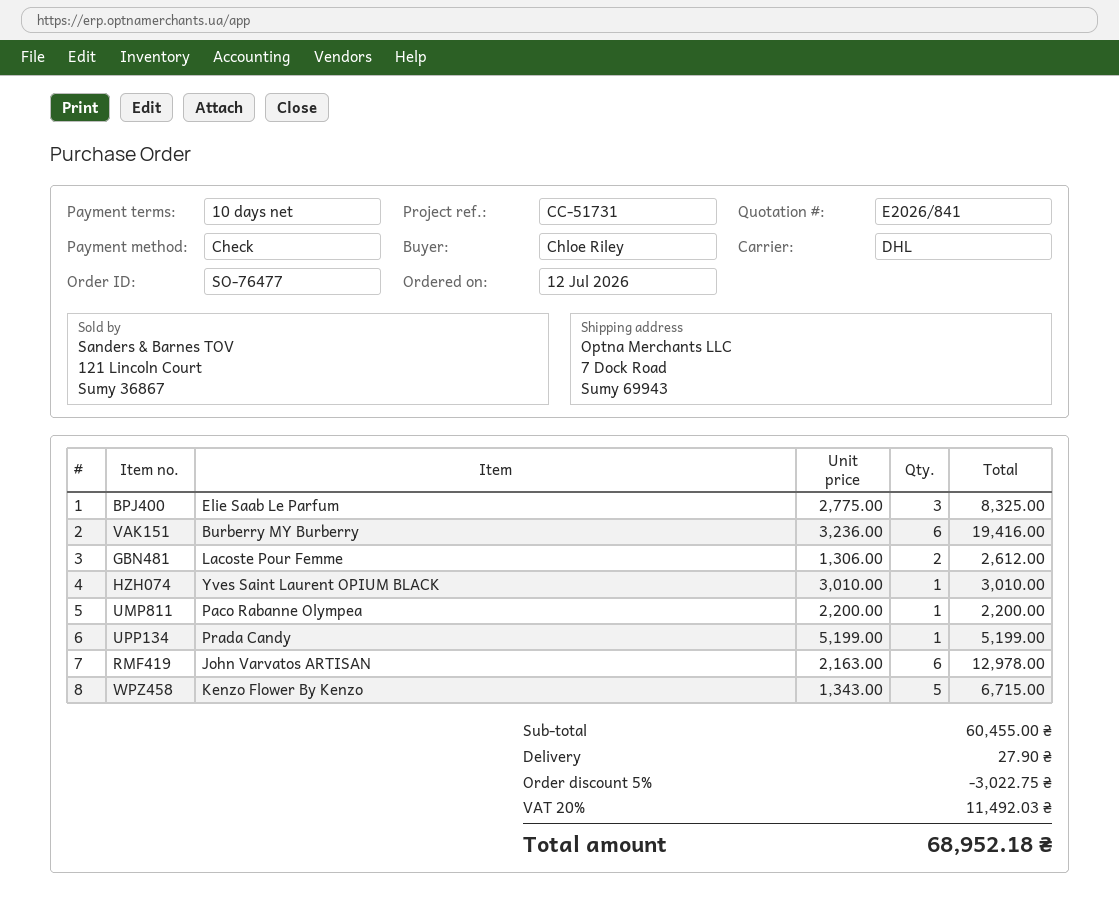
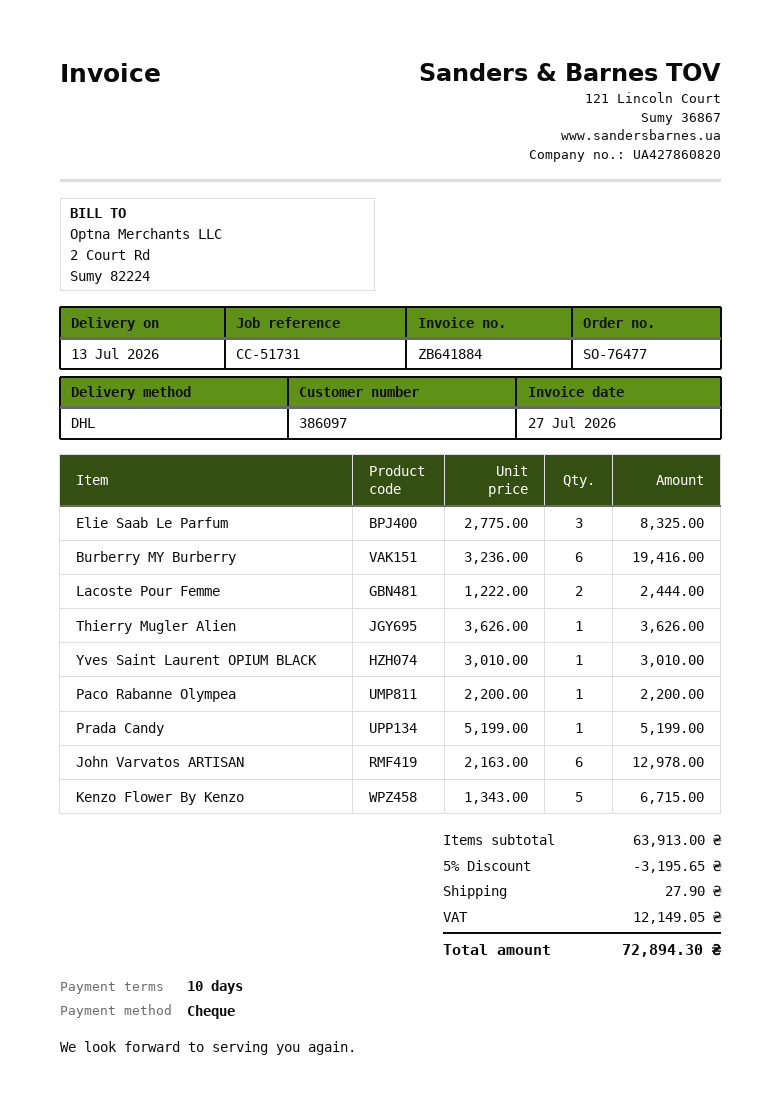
Lacoste Pour Femme: 2 x 1306.00 = 2612.00 -> 2 x 1222.00 = 2444.00
Thierry Mugler Alien: none -> 1 x 3626.00 = 3626.00
subtotal: 60455.00 -> 63913.00
discount: 5% = 3022.75 -> 5% = 3195.65
tax: 11492.03 -> 12149.05
total: 68952.18 -> 72894.30

